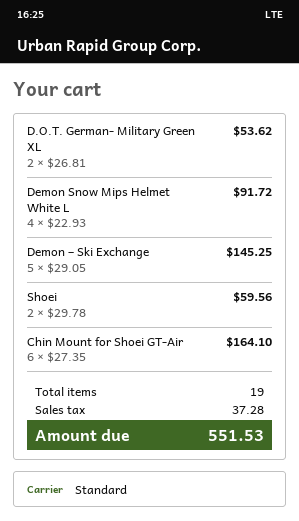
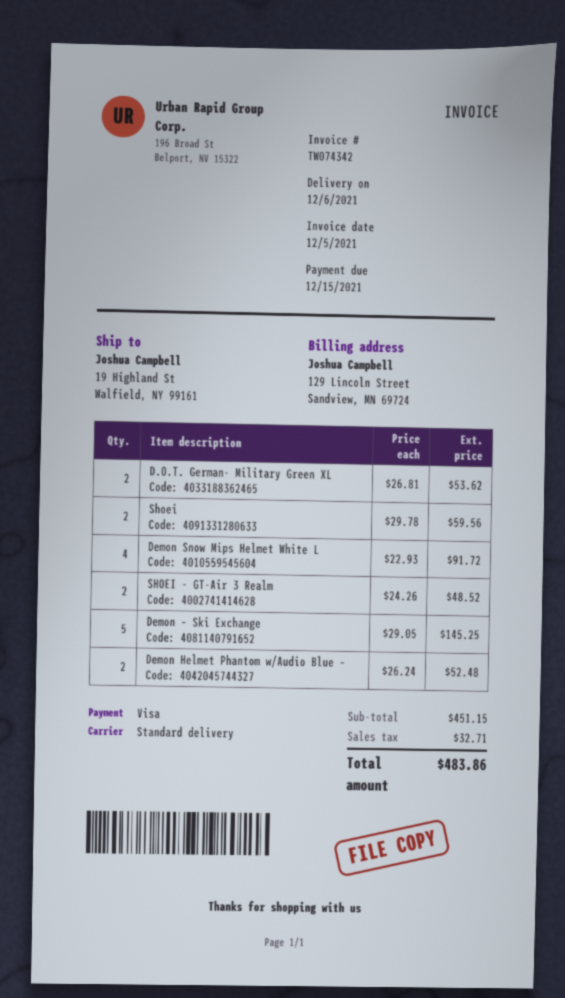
Chin Mount for Shoei GT-Air: 6 x 27.35 = 164.10 -> none
SHOEI - GT-Air 3 Realm: none -> 2 x 24.26 = 48.52
Demon Helmet Phantom w/Audio Blue –: none -> 2 x 26.24 = 52.48
tax: 37.28 -> 32.71
total: 551.53 -> 483.86

